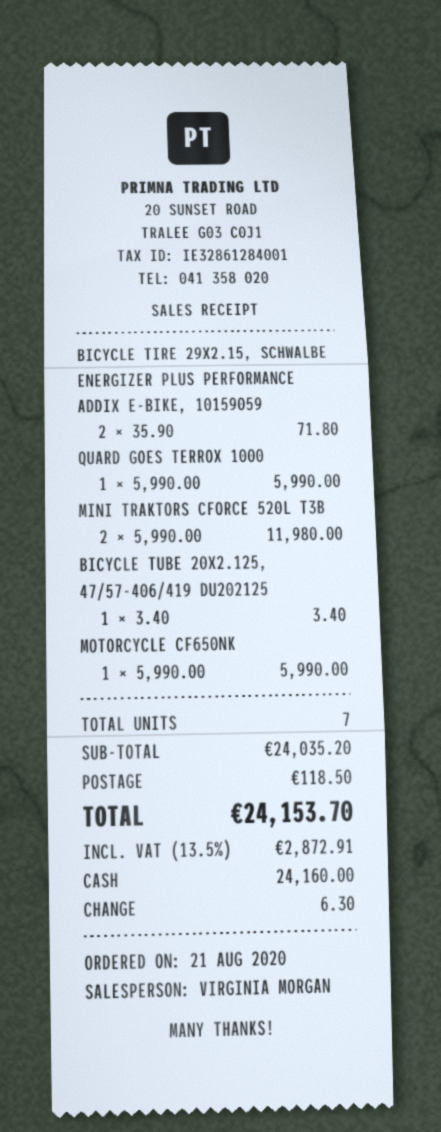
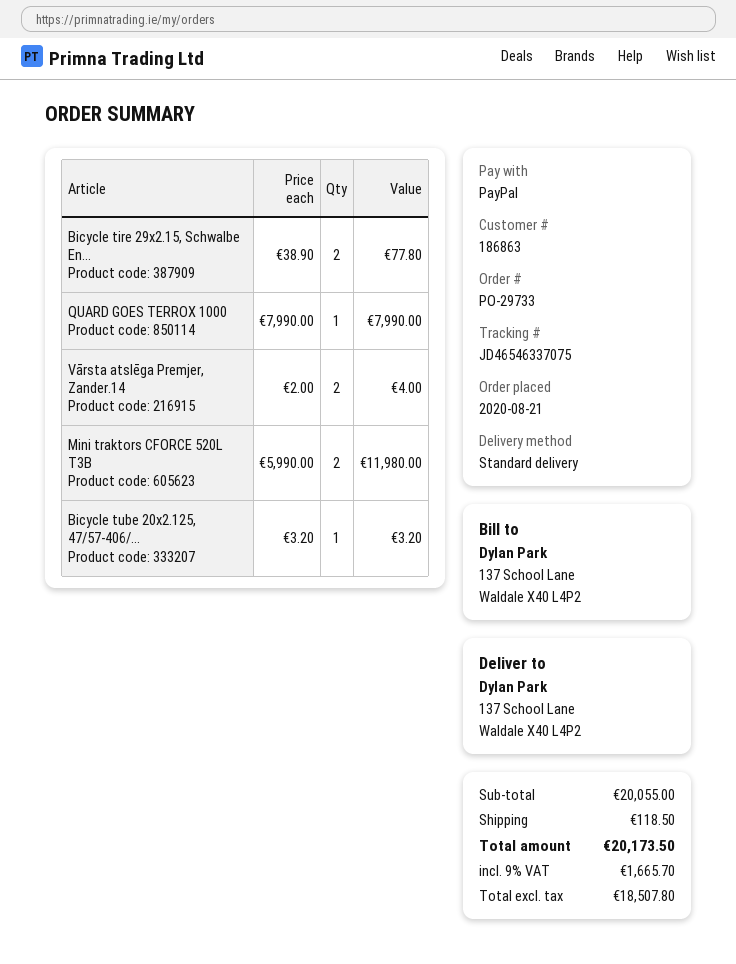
payment method: cash -> PayPal
BICYCLE TIRE 29X2.15, SCHWALBE ENERGIZER PLUS PERFORMANCE ADDIX E-BIKE, 10159059: 2 x 35.90 = 71.80 -> 2 x 38.90 = 77.80
QUARD GOES TERROX 1000: 1 x 5990.00 = 5990.00 -> 1 x 7990.00 = 7990.00
BICYCLE TUBE 20X2.125, 47/57-406/419 DU202125: 1 x 3.40 = 3.40 -> 1 x 3.20 = 3.20
MOTORCYCLE CF650NK: 1 x 5990.00 = 5990.00 -> none
Vārsta atslēga Premjer, Zander.14: none -> 2 x 2.00 = 4.00
subtotal: 24035.20 -> 20055.00
tax: 13.5% = 2872.91 -> 9% = 1665.70
total: 24153.70 -> 20173.50

